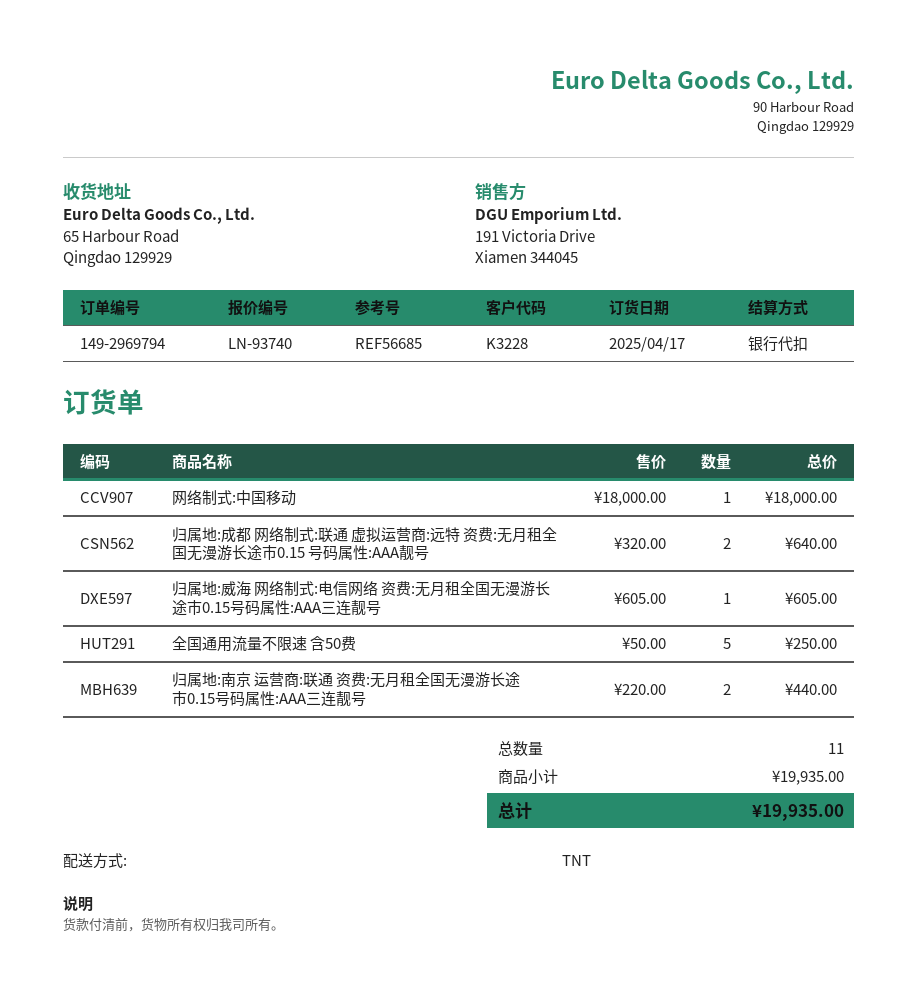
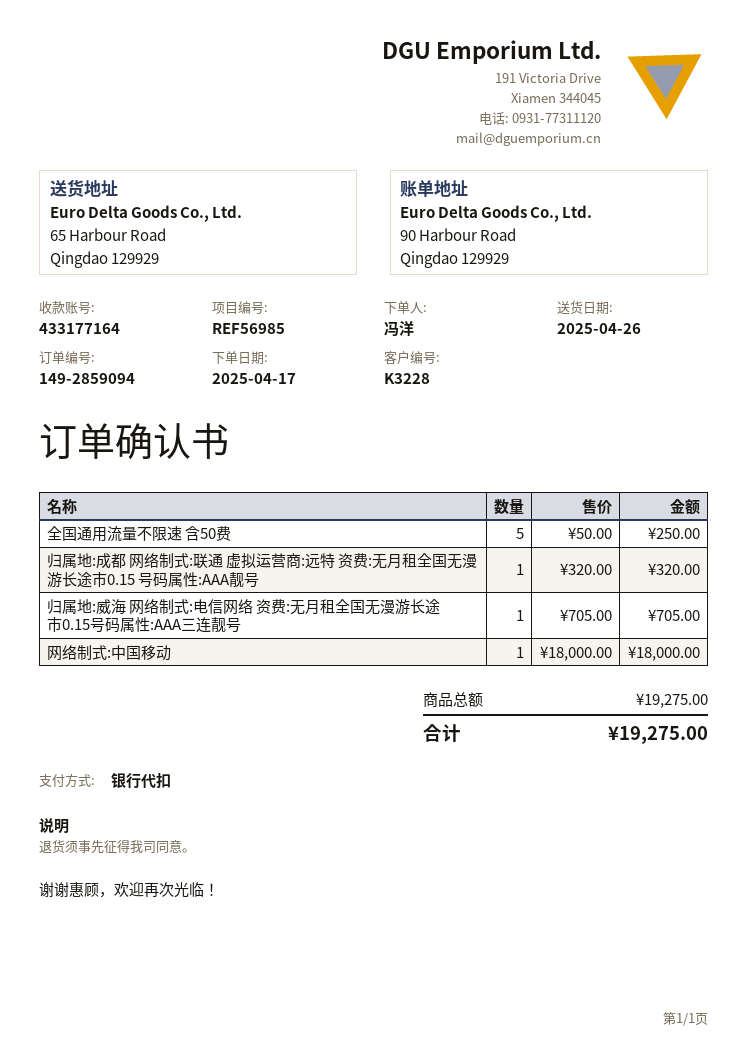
order number: 149-2969794 -> 149-2859094
reference: REF56685 -> REF56985
归属地:成都 网络制式:联通 虚拟运营商:远特 资费:无月租全国无漫游长途市0.15 号码属性:AAA靓号: 2 x 320.00 = 640.00 -> 1 x 320.00 = 320.00
归属地:威海 网络制式:电信网络 资费:无月租全国无漫游长途市0.15号码属性:AAA三连靓号: 1 x 605.00 = 605.00 -> 1 x 705.00 = 705.00
归属地:南京 运营商:联通 资费:无月租全国无漫游长途市0.15号码属性:AAA三连靓号: 2 x 220.00 = 440.00 -> none
subtotal: 19935.00 -> 19275.00
total: 19935.00 -> 19275.00

